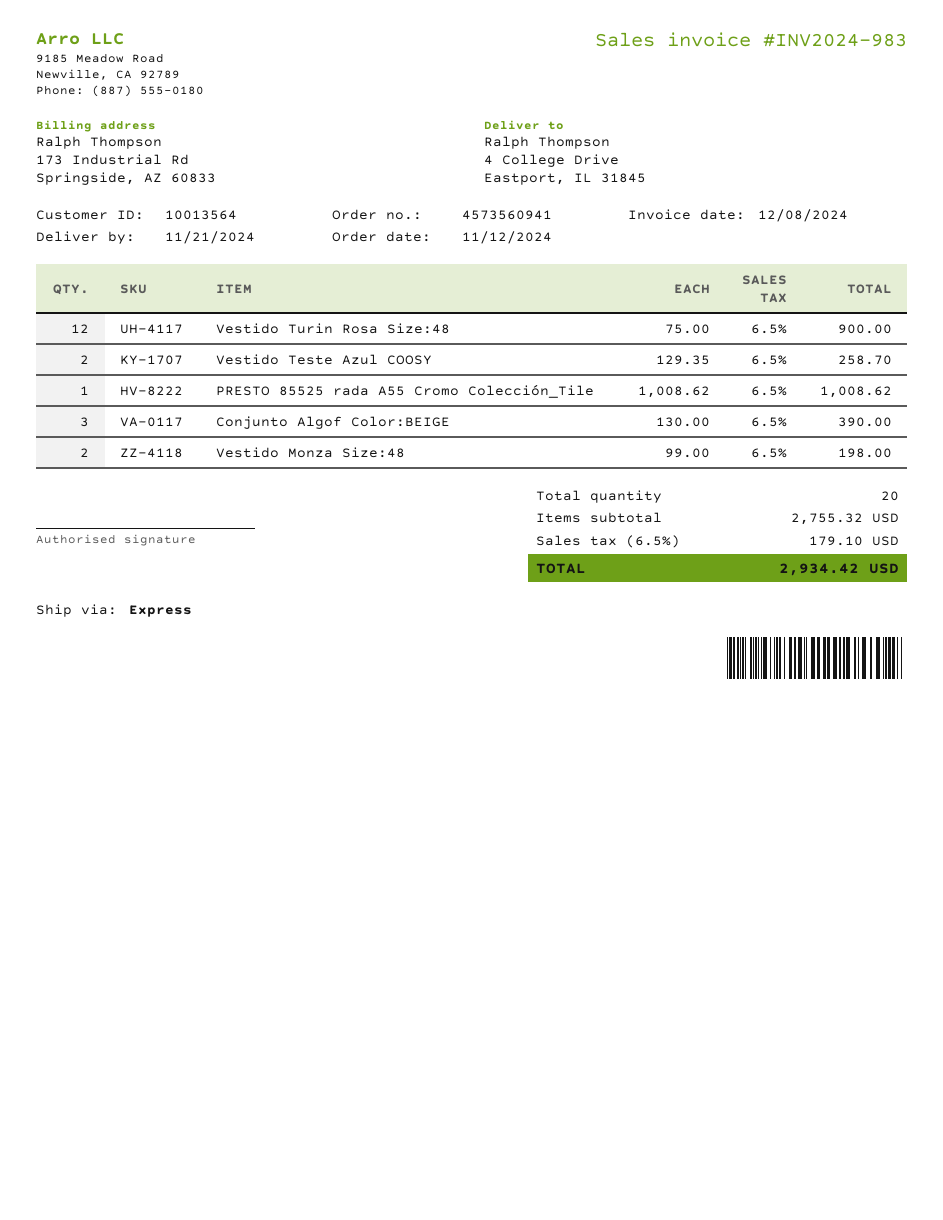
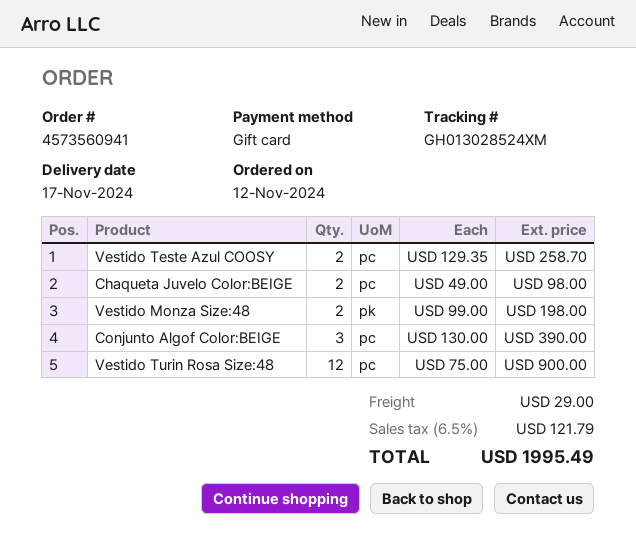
delivery date: 2024-11-21 -> 2024-11-17
PRESTO 85525 rada A55 Cromo Colección_Tile: 1 x 1008.62 = 1008.62 -> none
Chaqueta Juvelo Color:BEIGE: none -> 2 x 49.00 = 98.00
shipping: none -> 29.00
tax: 6.5% = 179.10 -> 6.5% = 121.79
total: 2934.42 -> 1995.49

